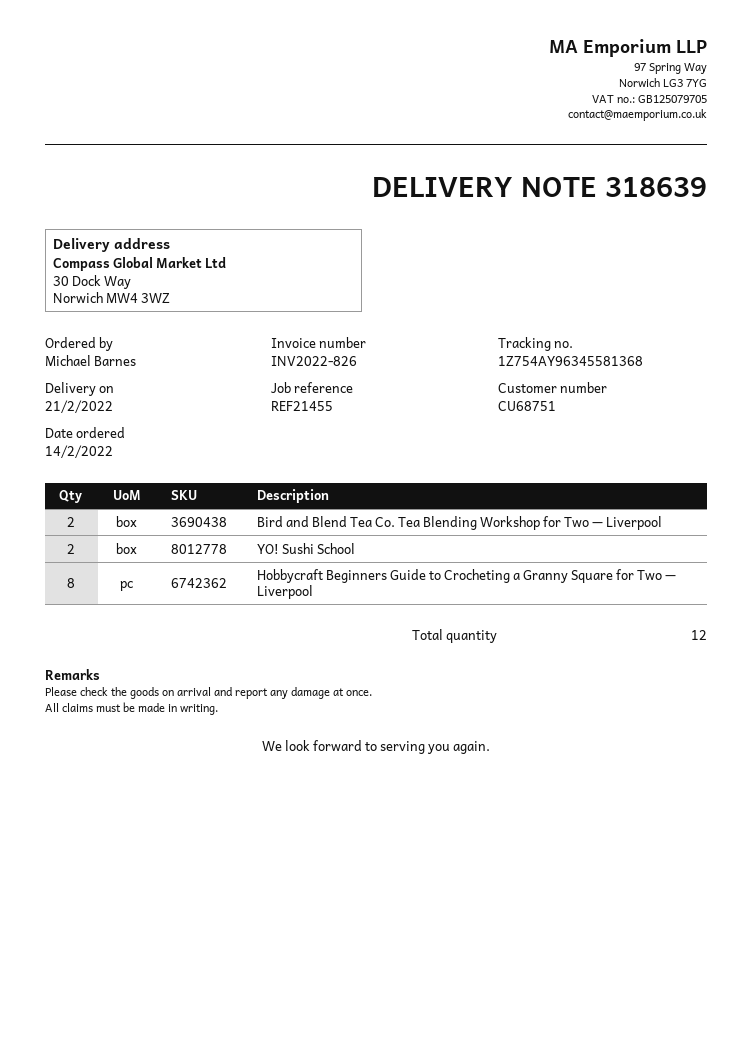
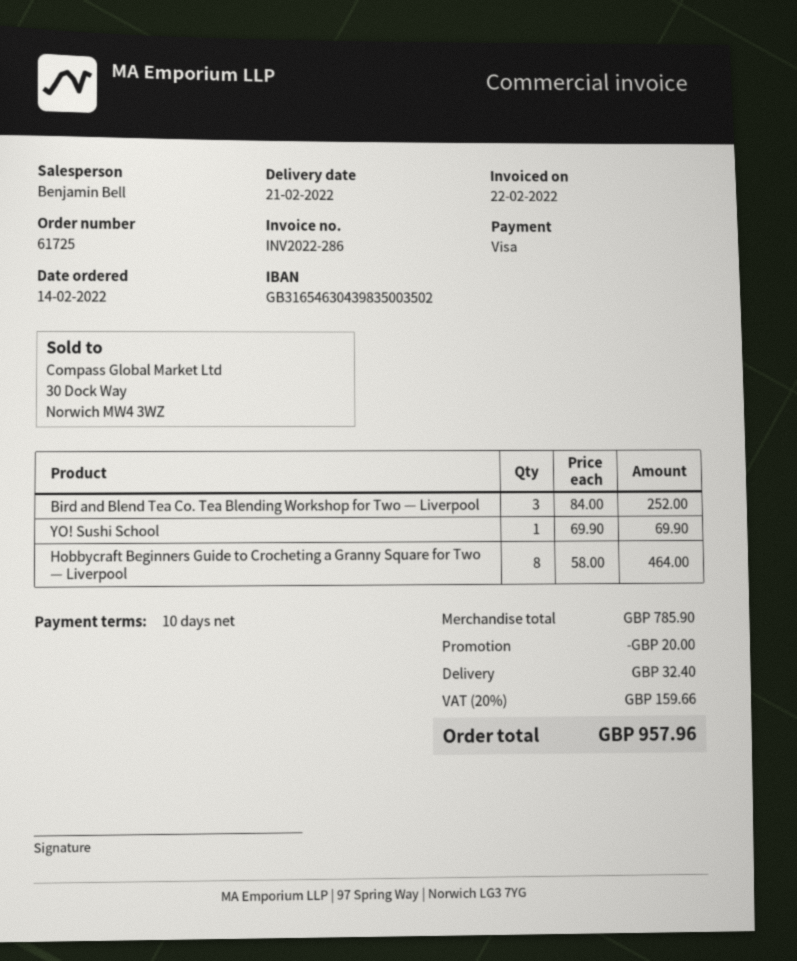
invoice number: INV2022-826 -> INV2022-286
Bird and Blend Tea Co. Tea Blending Workshop for Two — Liverpool: 2 -> 3
YO! Sushi School: 2 -> 1

